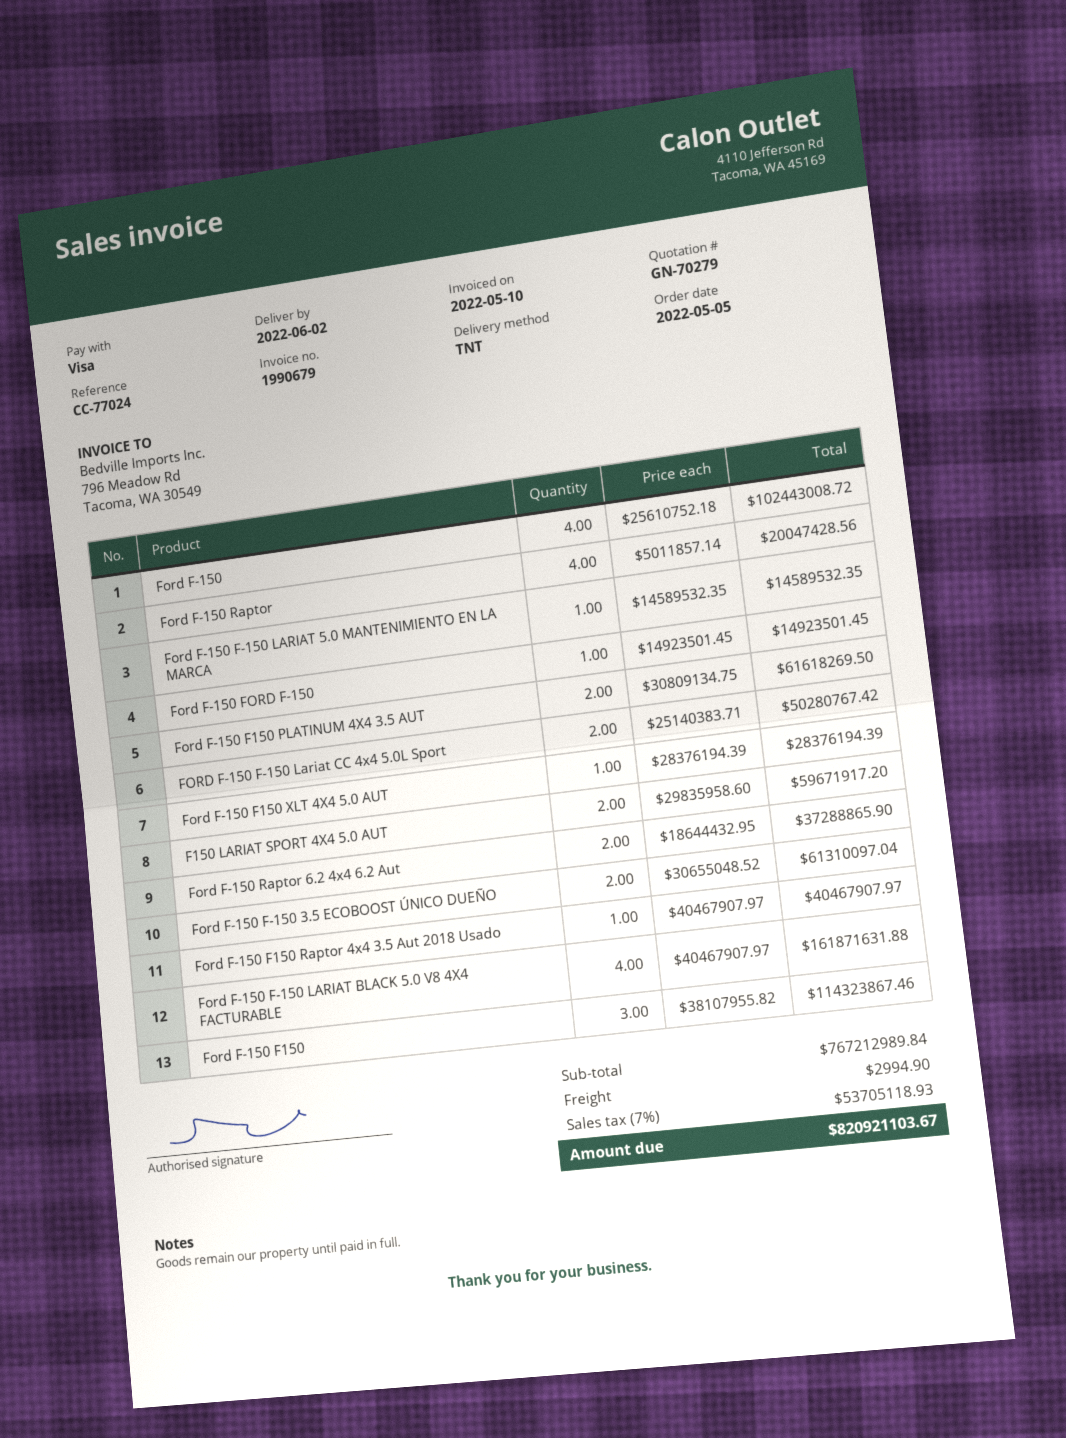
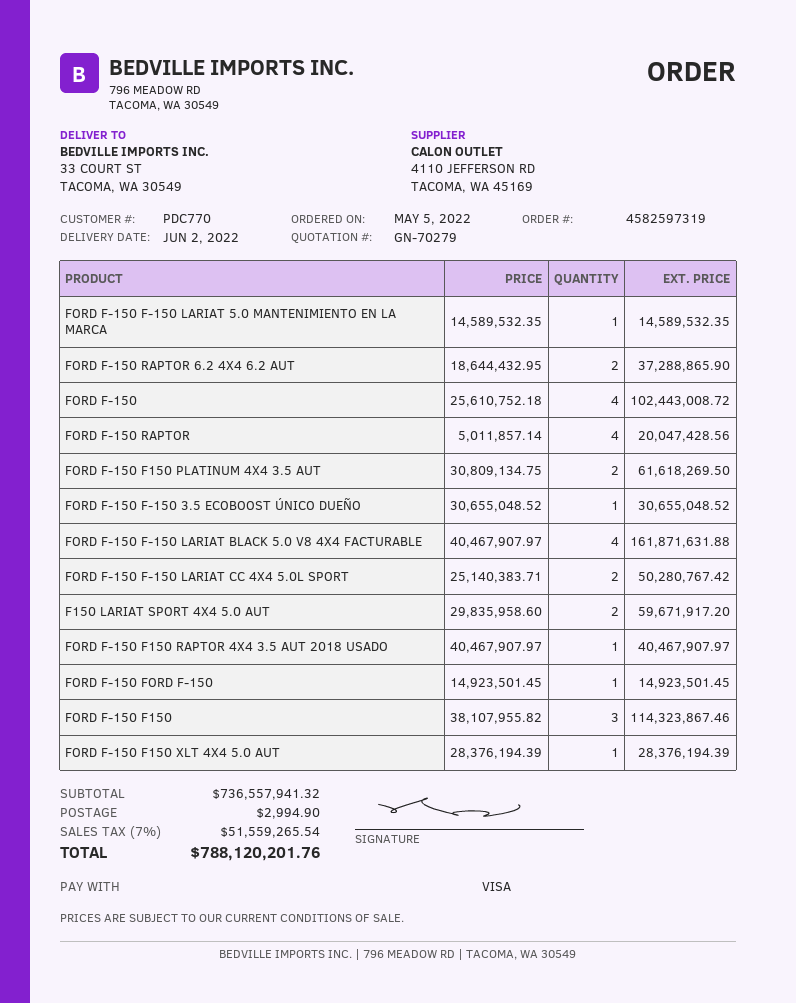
Ford F-150 F-150 3.5 ECOBOOST ÚNICO DUEÑO: 2 x 30655048.52 = 61310097.04 -> 1 x 30655048.52 = 30655048.52
subtotal: 767212989.84 -> 736557941.32
tax: 7% = 53705118.93 -> 7% = 51559265.54
total: 820921103.67 -> 788120201.76

